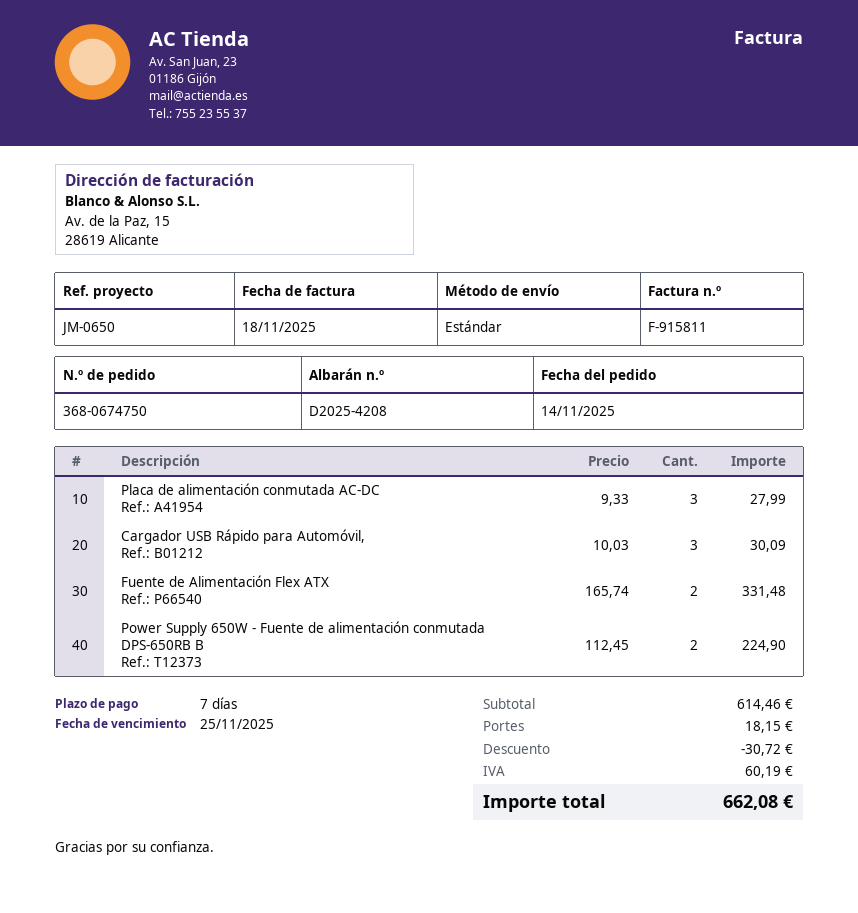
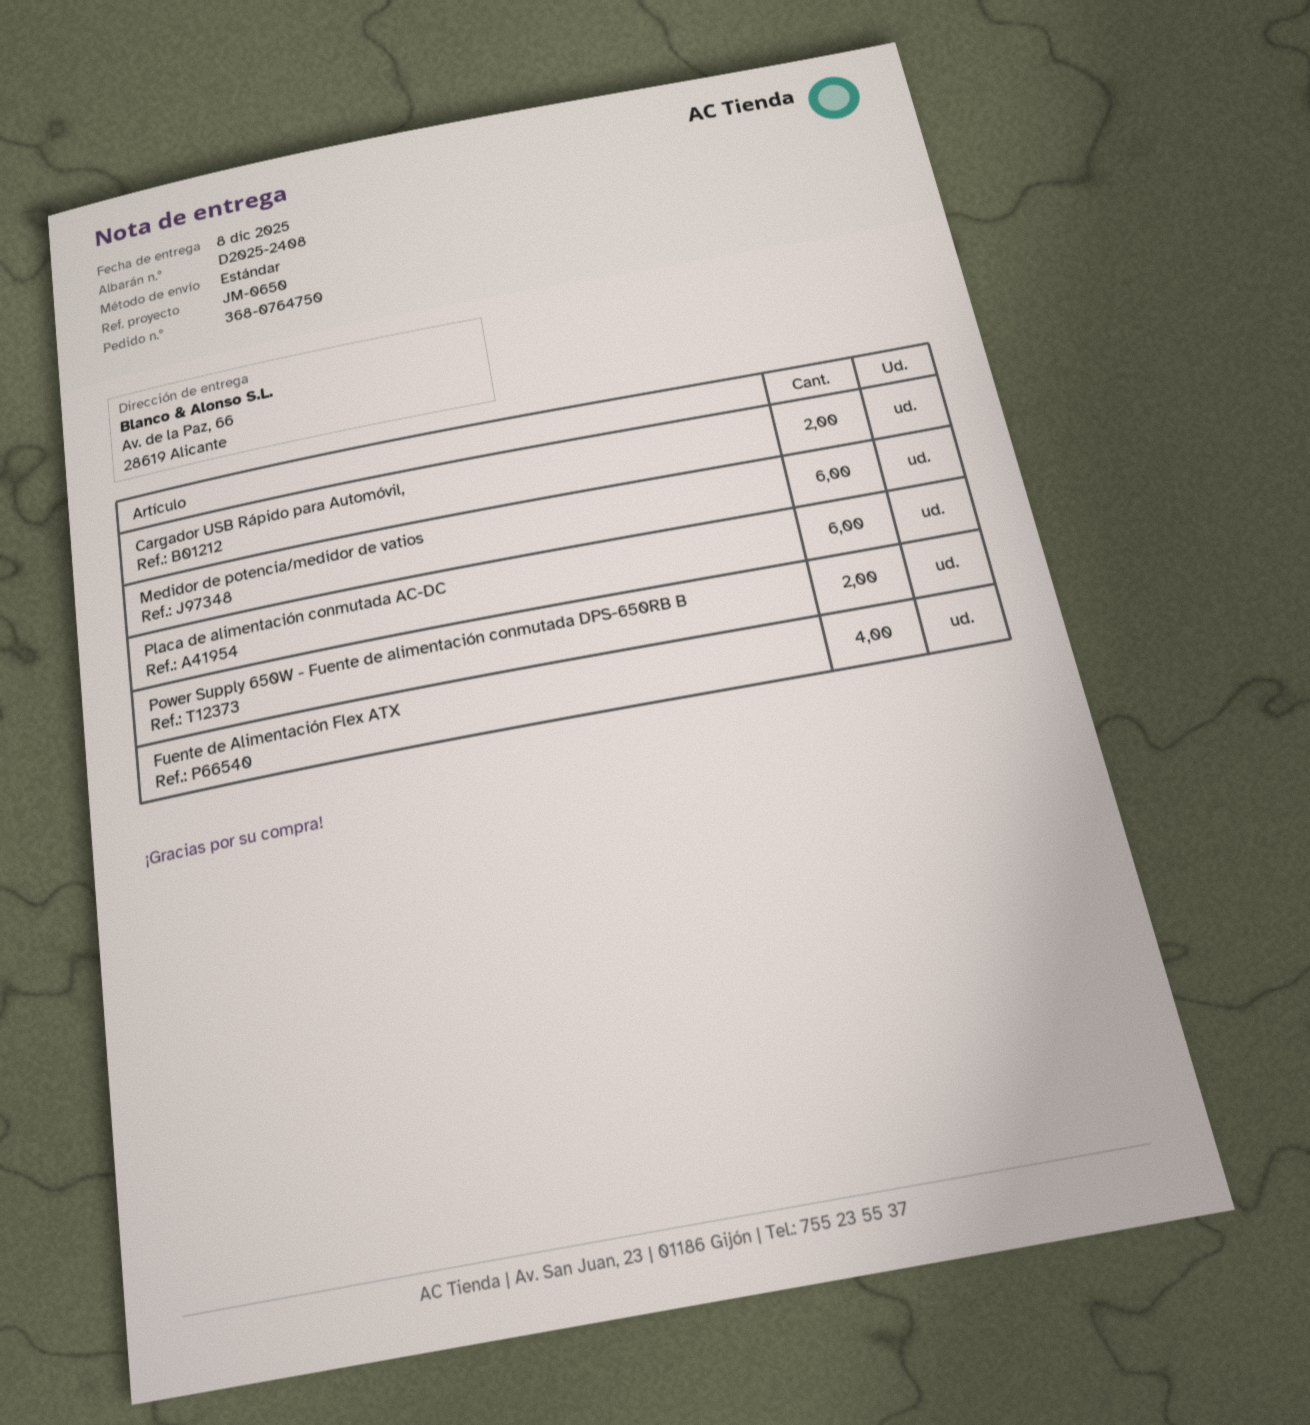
order number: 368-0674750 -> 368-0764750
delivery note number: D2025-4208 -> D2025-2408
Placa de alimentación conmutada AC-DC: 3 -> 6
Cargador USB Rápido para Automóvil,: 3 -> 2
Fuente de Alimentación Flex ATX: 2 -> 4
Medidor de potencia/medidor de vatios: none -> 6

